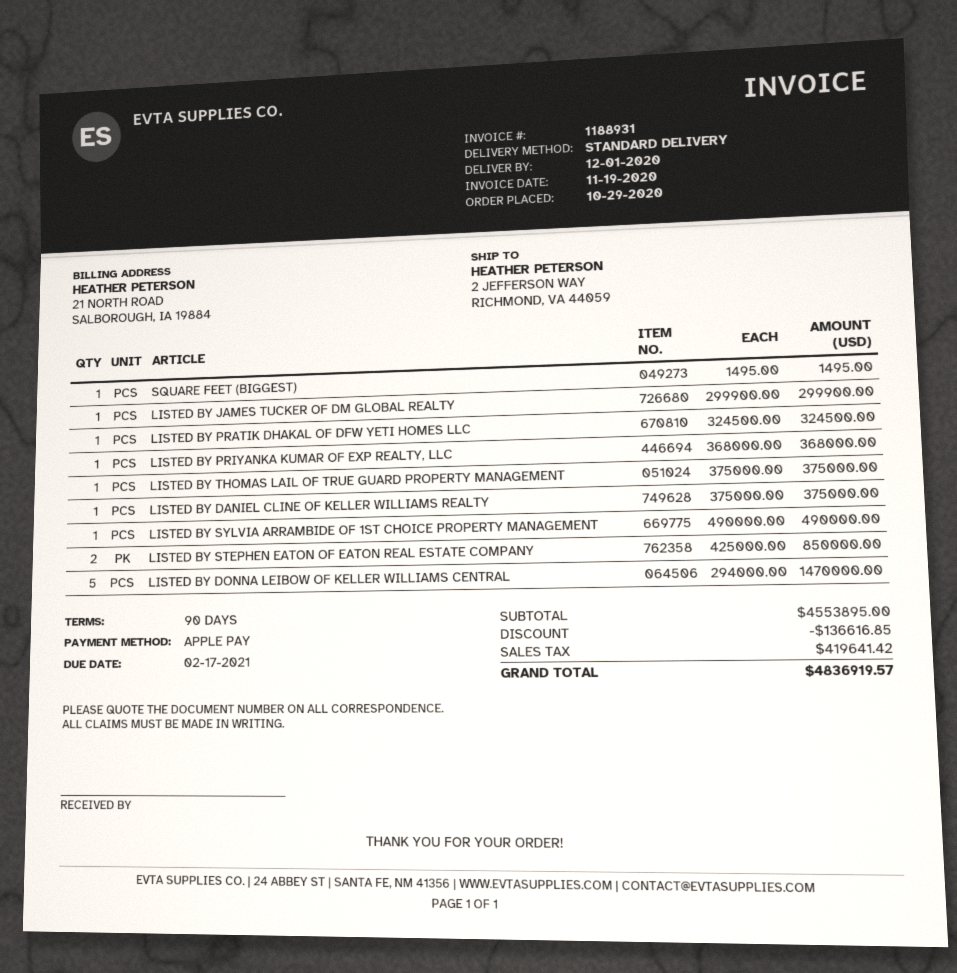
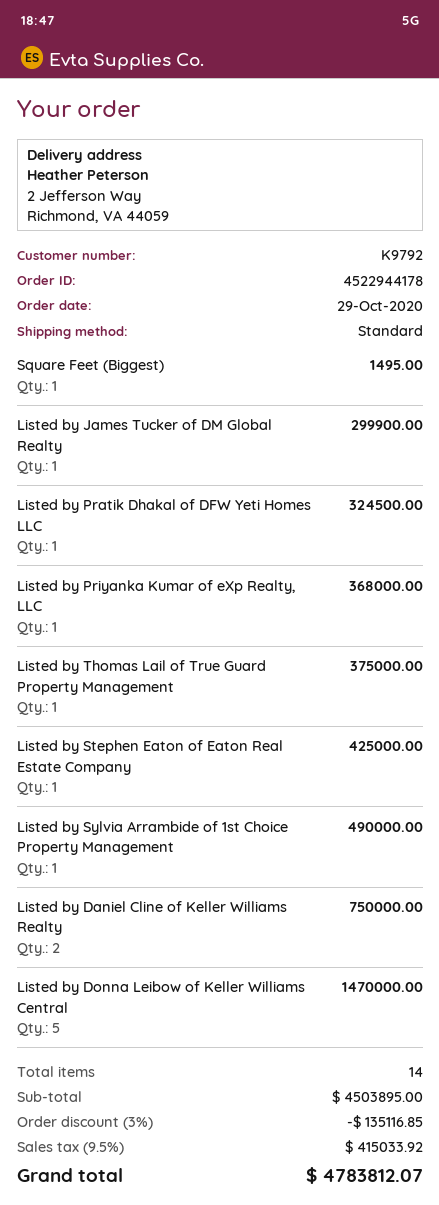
LISTED BY DANIEL CLINE OF KELLER WILLIAMS REALTY: 1 for 375000.00 -> 2 for 750000.00
LISTED BY STEPHEN EATON OF EATON REAL ESTATE COMPANY: 2 for 850000.00 -> 1 for 425000.00
subtotal: 4553895.00 -> 4503895.00
discount: 136616.85 -> 135116.85
tax: 419641.42 -> 415033.92
total: 4836919.57 -> 4783812.07

